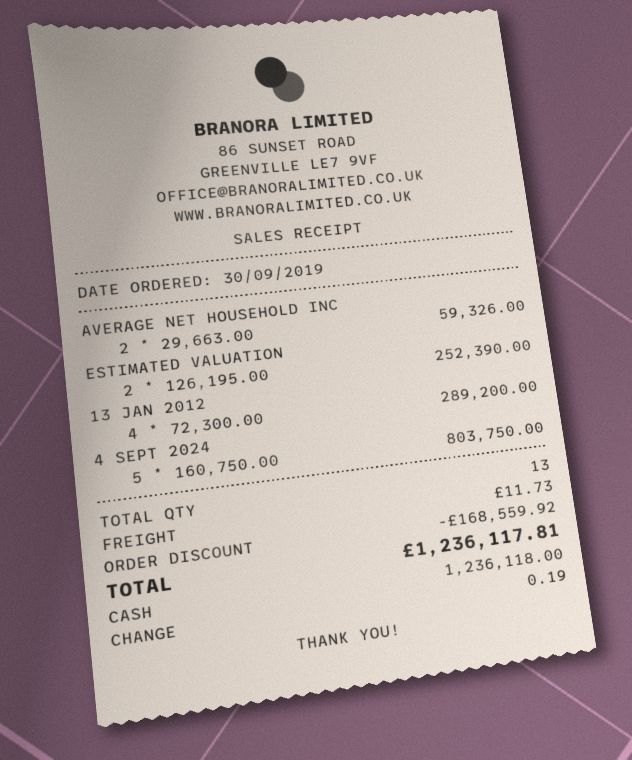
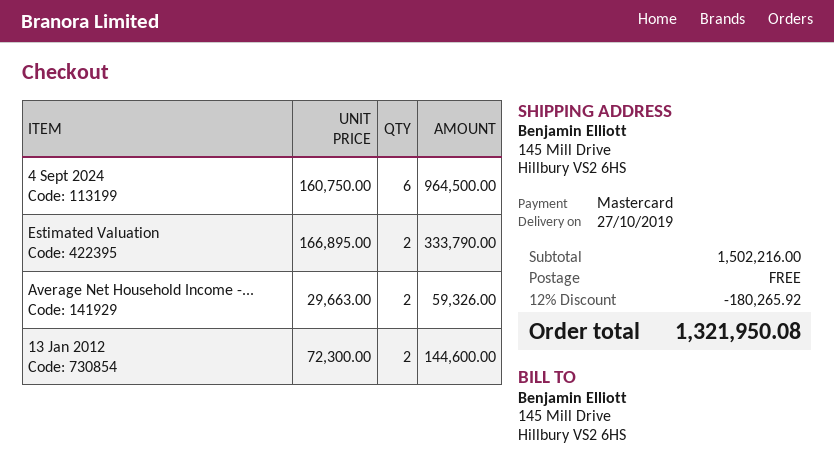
payment method: cash -> Mastercard
ESTIMATED VALUATION: 2 x 126195.00 = 252390.00 -> 2 x 166895.00 = 333790.00
13 JAN 2012: 4 x 72300.00 = 289200.00 -> 2 x 72300.00 = 144600.00
4 SEPT 2024: 5 x 160750.00 = 803750.00 -> 6 x 160750.00 = 964500.00
discount: 168559.92 -> 180265.92
shipping: 11.73 -> 0.00
total: 1236117.81 -> 1321950.08

